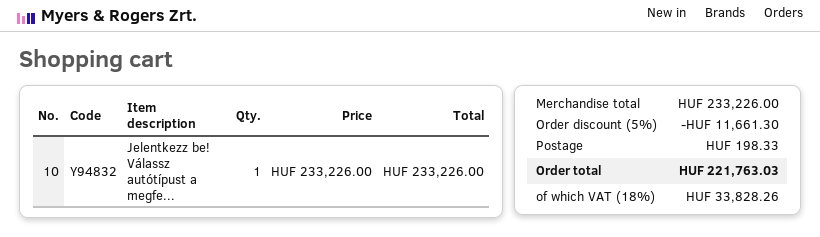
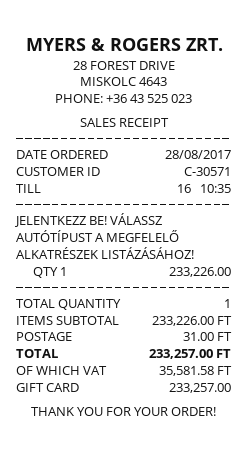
discount: 5% = 11661.30 -> none
shipping: 198.33 -> 31.00
tax: 33828.26 -> 35581.58
total: 221763.03 -> 233257.00

